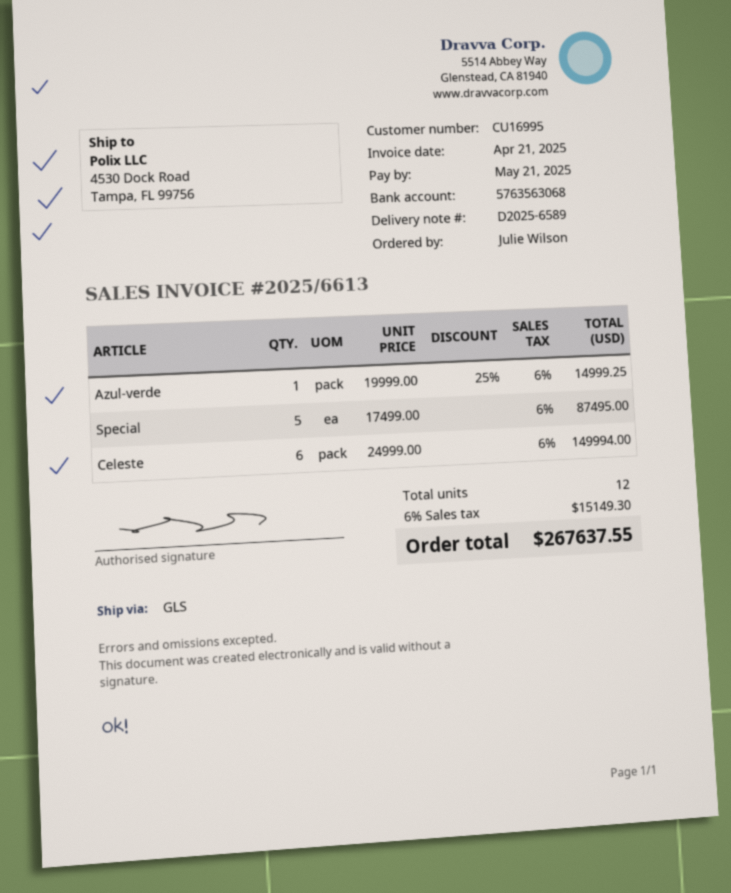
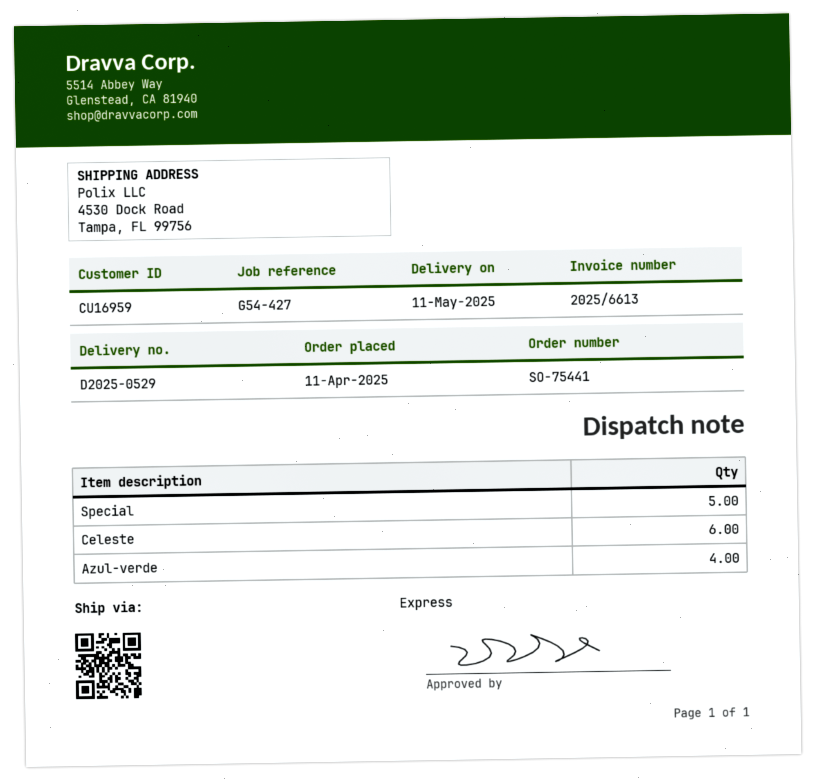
delivery note number: D2025-6589 -> D2025-0529
customer number: CU16995 -> CU16959
shipping method: GLS -> express
Azul-verde: 1 -> 4

